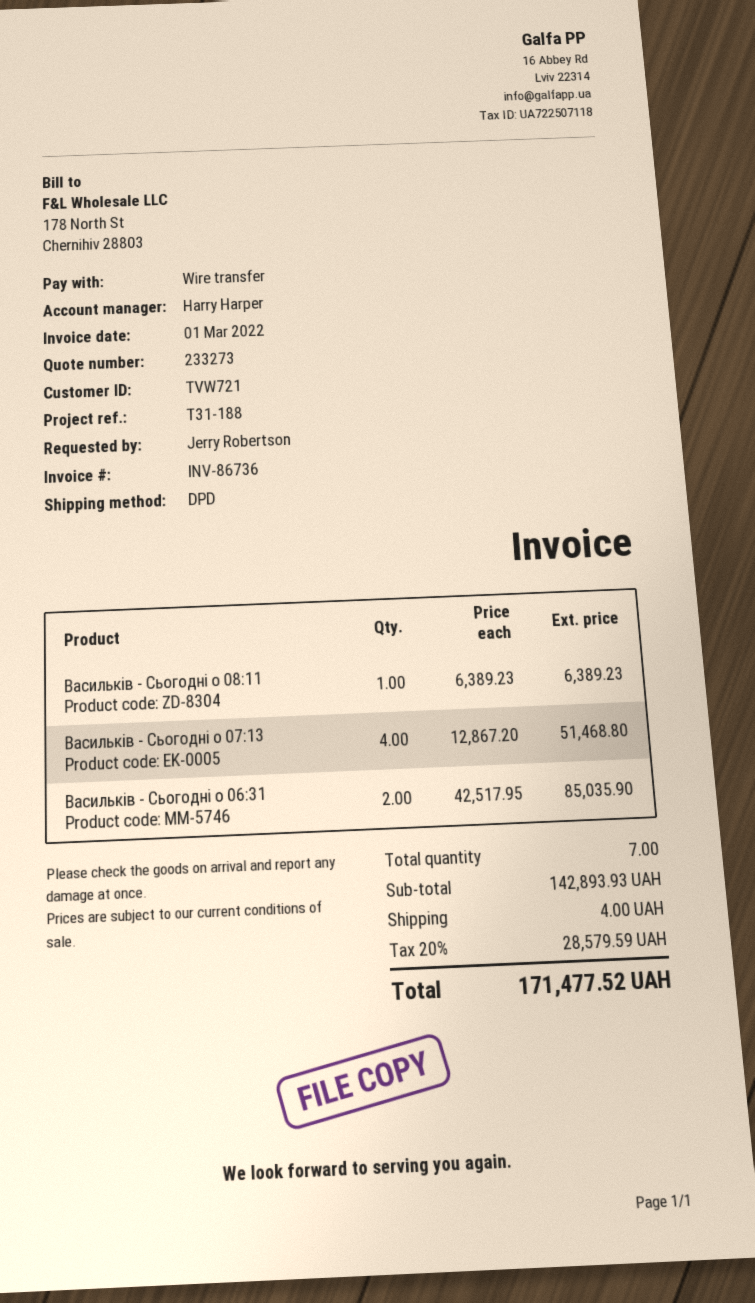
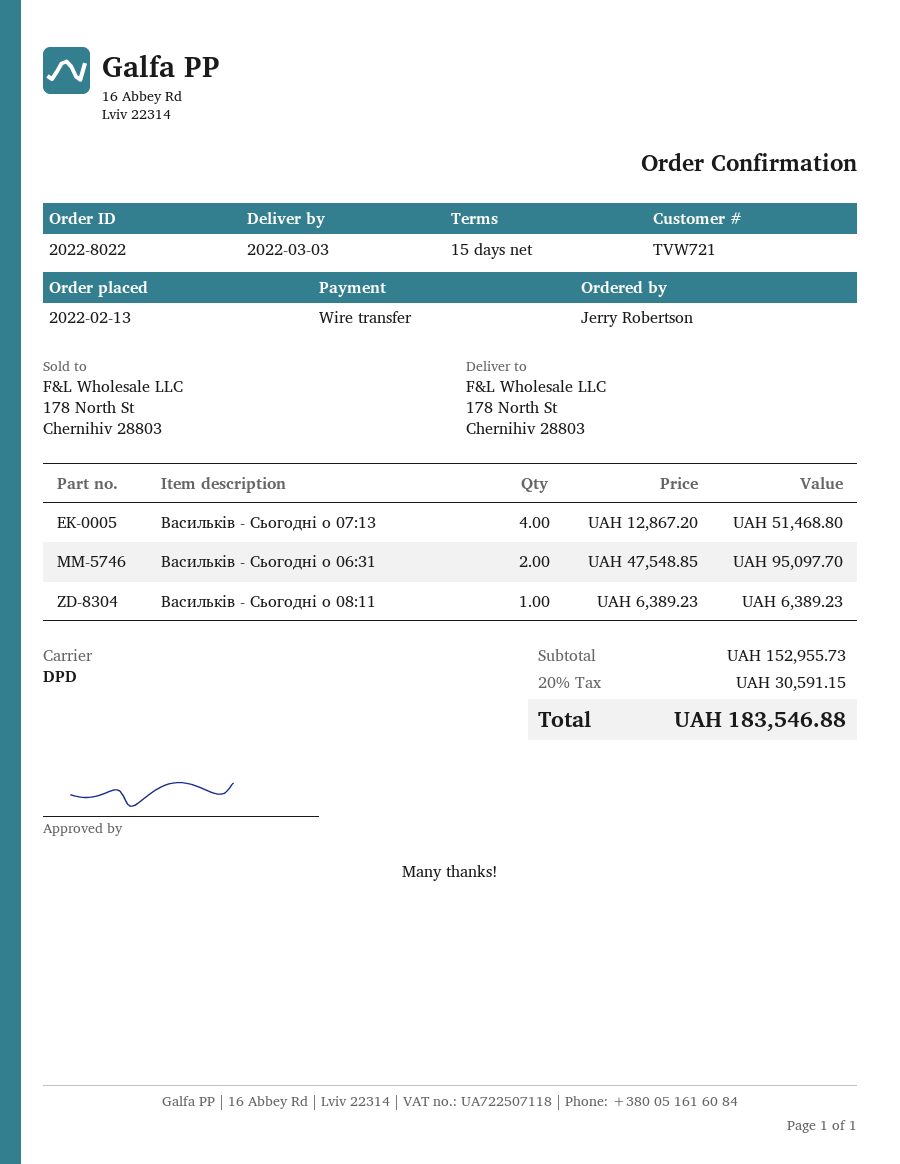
Васильків - Сьогодні о 06:31: 2 x 42517.95 = 85035.90 -> 2 x 47548.85 = 95097.70
subtotal: 142893.93 -> 152955.73
shipping: 4.00 -> none
tax: 20% = 28579.59 -> 20% = 30591.15
total: 171477.52 -> 183546.88

